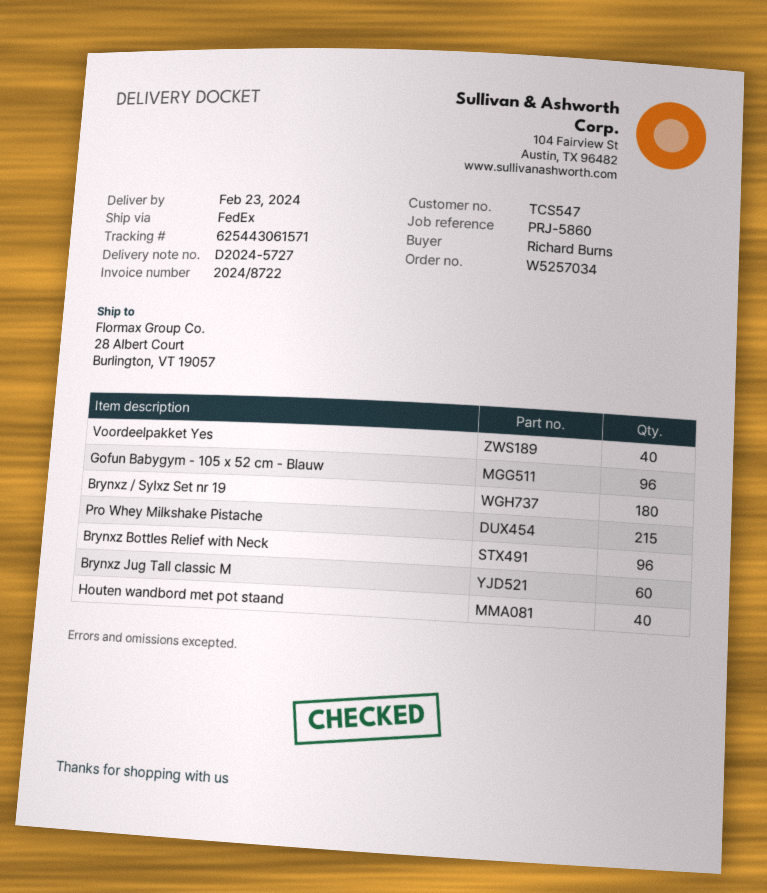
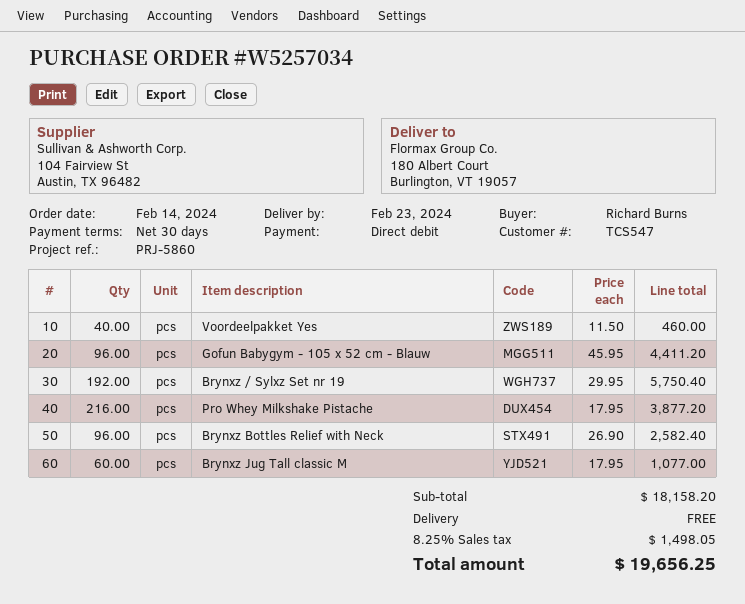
ship to: 28 Albert Court, Burlington, VT 19057 -> 180 Albert Court, Burlington, VT 19057
Brynxz / Sylxz Set nr 19: 180 -> 192
Pro Whey Milkshake Pistache: 215 -> 216
Houten wandbord met pot staand: 40 -> none

